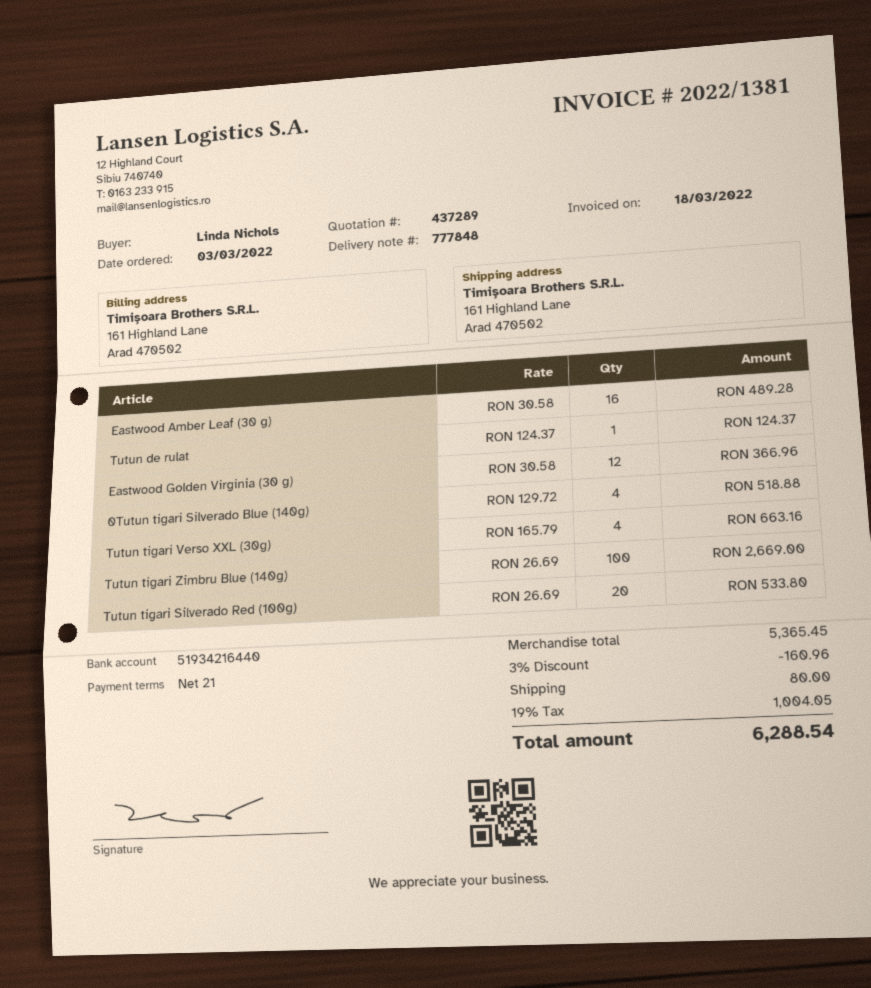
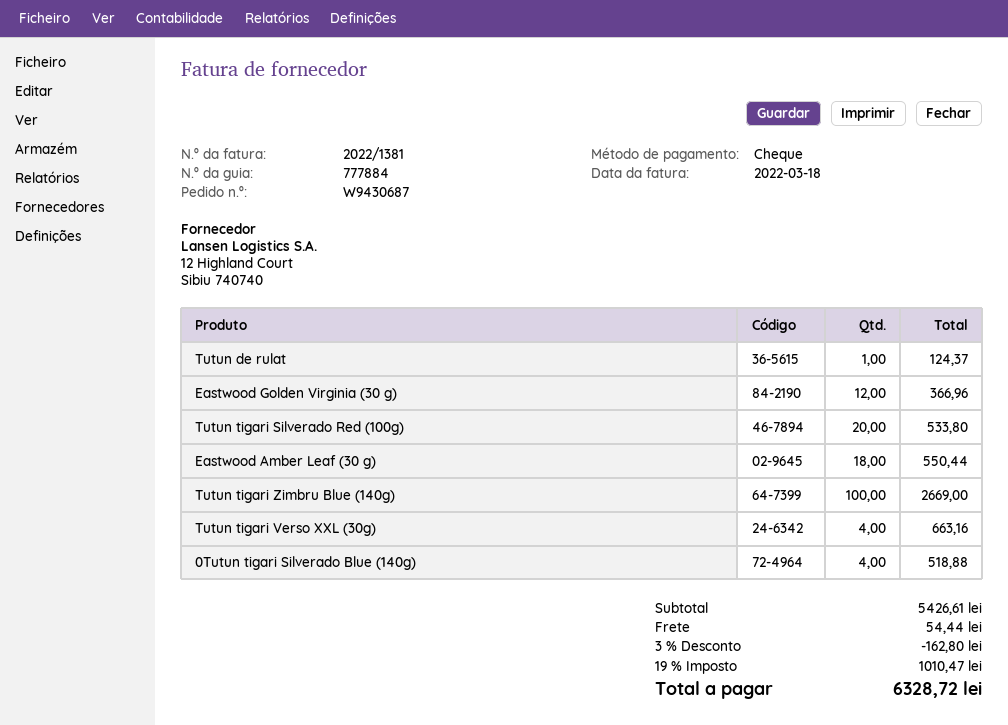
delivery note number: 777848 -> 777884
Eastwood Amber Leaf (30 g): 16 for 489.28 -> 18 for 550.44
subtotal: 5365.45 -> 5426.61
discount: 3% = 160.96 -> 3% = 162.80
shipping: 80.00 -> 54.44
tax: 19% = 1004.05 -> 19% = 1010.47
total: 6288.54 -> 6328.72

